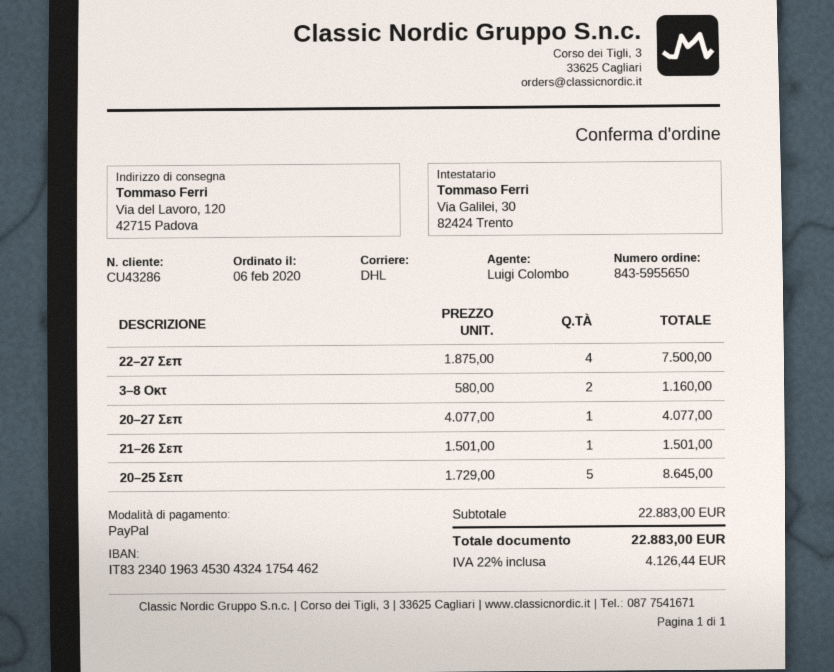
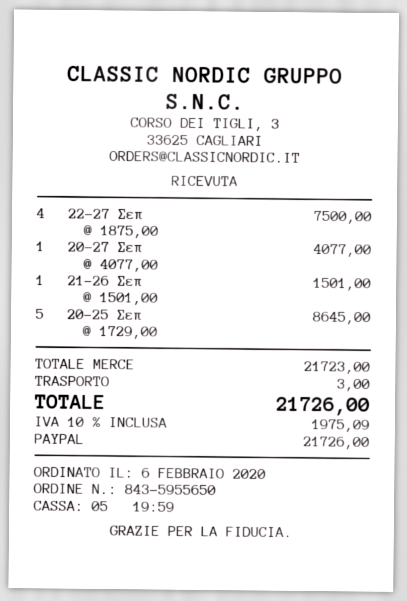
3–8 Οκτ: 2 x 580.00 = 1160.00 -> none
subtotal: 22883.00 -> 21723.00
shipping: none -> 3.00
tax: 22% = 4126.44 -> 10% = 1975.09
total: 22883.00 -> 21726.00

